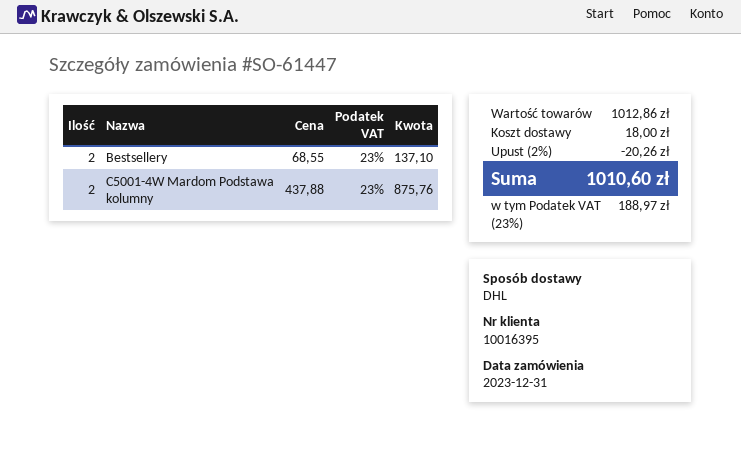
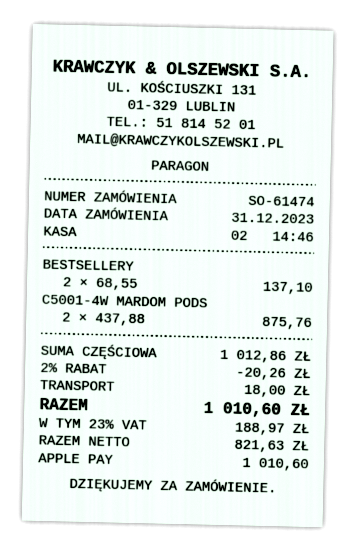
order number: SO-61447 -> SO-61474

